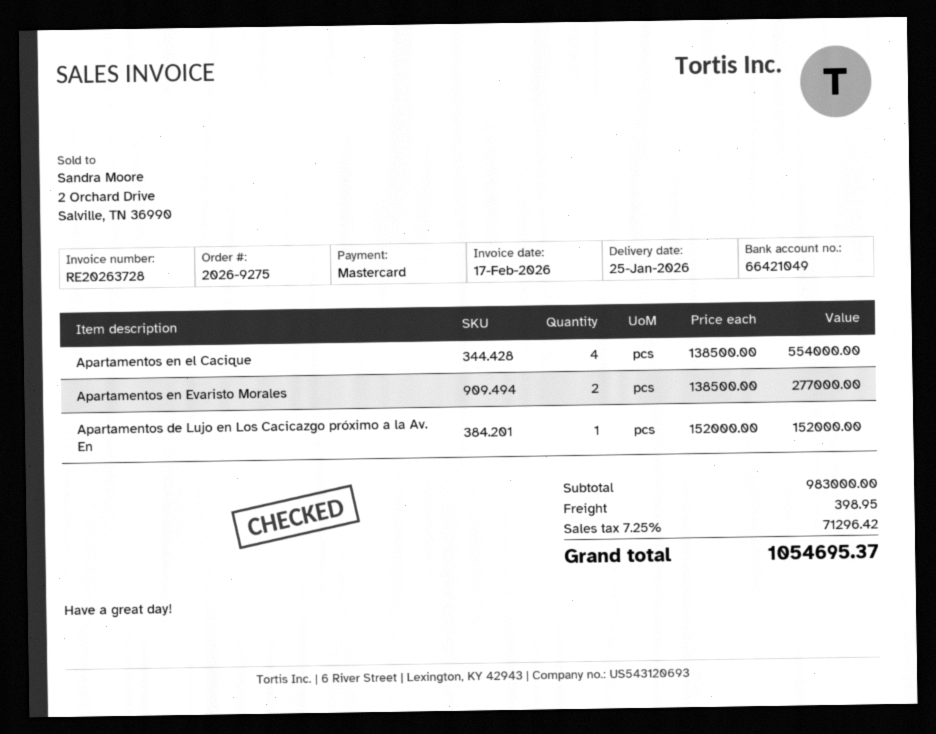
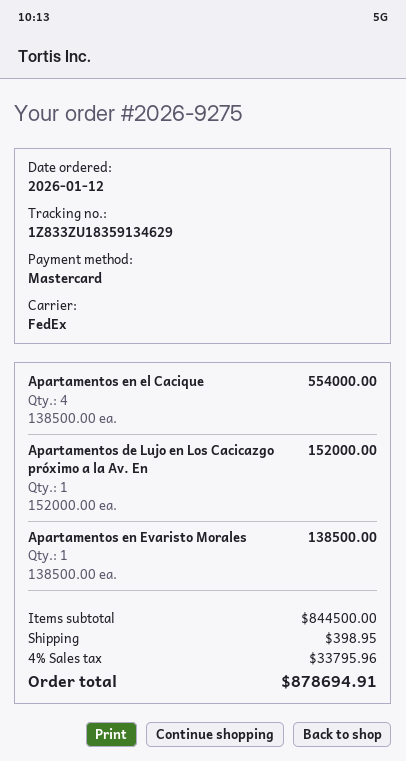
Apartamentos en Evaristo Morales: 2 x 138500.00 = 277000.00 -> 1 x 138500.00 = 138500.00
subtotal: 983000.00 -> 844500.00
tax: 7.25% = 71296.42 -> 4% = 33795.96
total: 1054695.37 -> 878694.91

